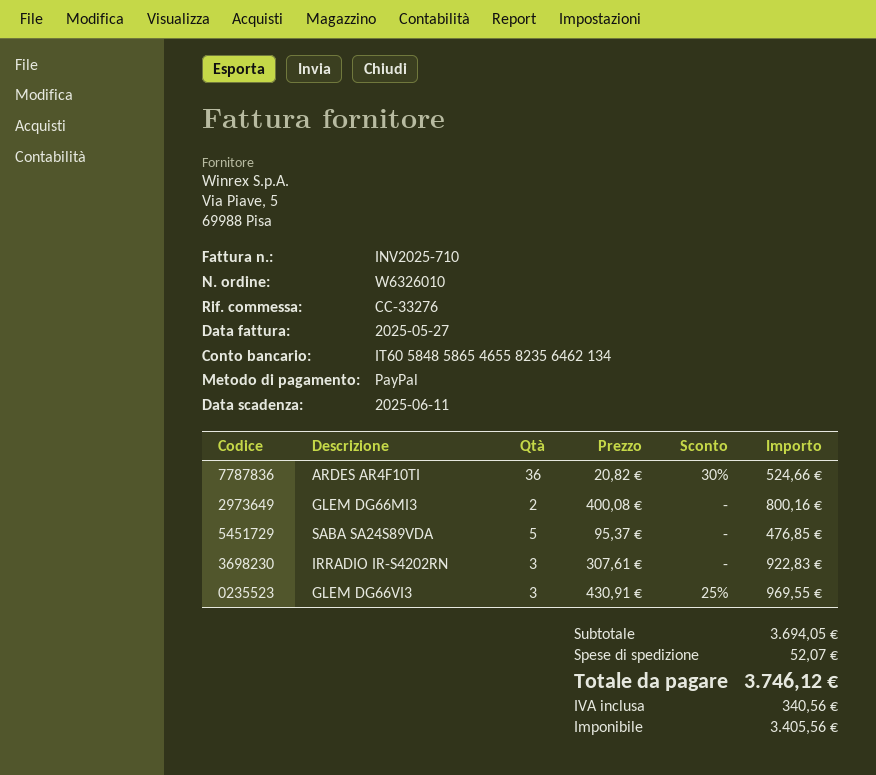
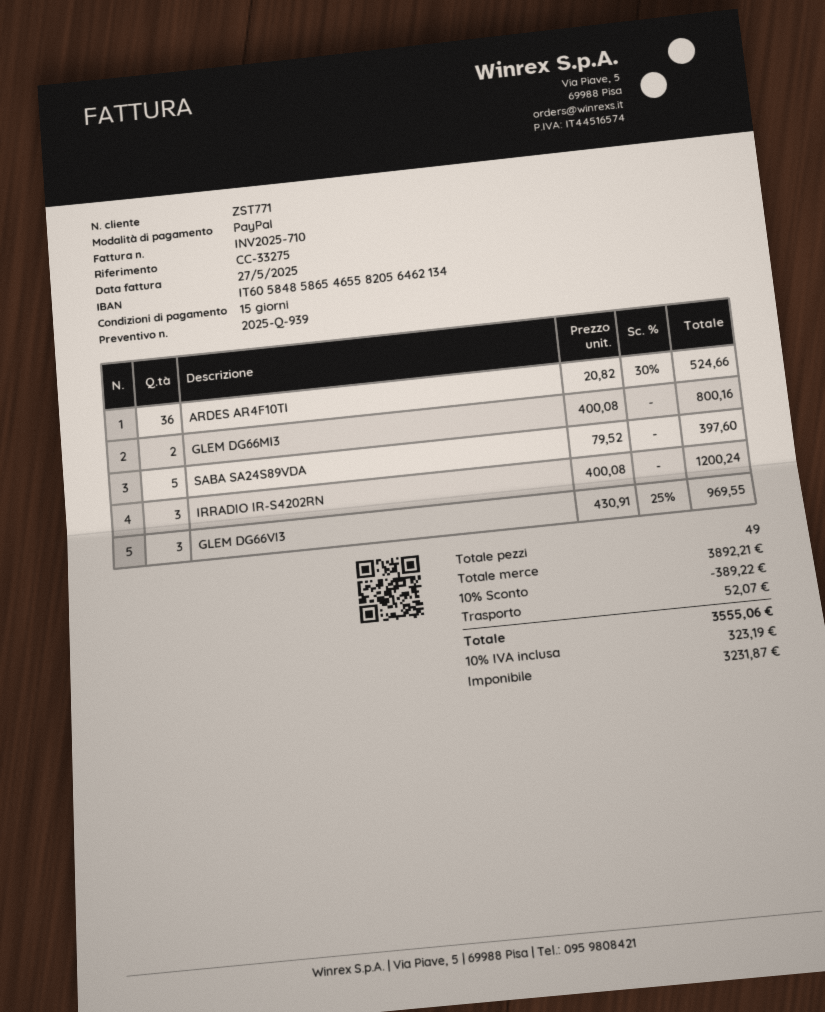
reference: CC-33276 -> CC-33275
bank account: IT6058485865465582356462134 -> IT6058485865465582056462134
SABA SA24S89VDA: 5 x 95.37 = 476.85 -> 5 x 79.52 = 397.60
IRRADIO IR-S4202RN: 3 x 307.61 = 922.83 -> 3 x 400.08 = 1200.24
subtotal: 3694.05 -> 3892.21
discount: none -> 10% = 389.22
net: 3405.56 -> 3231.87
tax: 340.56 -> 323.19
total: 3746.12 -> 3555.06

